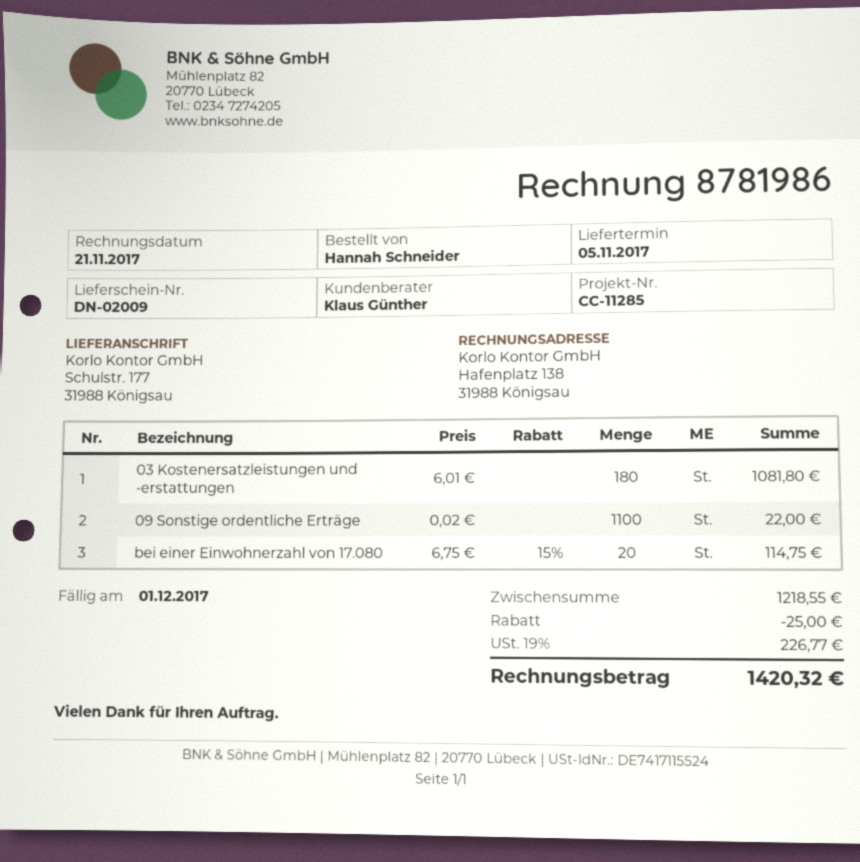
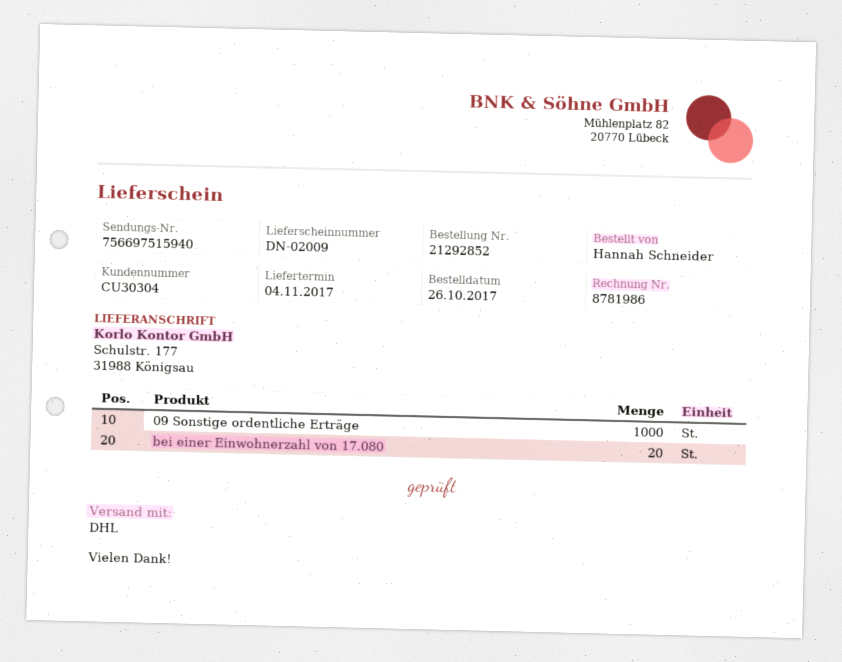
delivery date: 2017-11-05 -> 2017-11-04
03 Kostenersatzleistungen und -erstattungen: 180 -> none
09 Sonstige ordentliche Erträge: 1100 -> 1000

